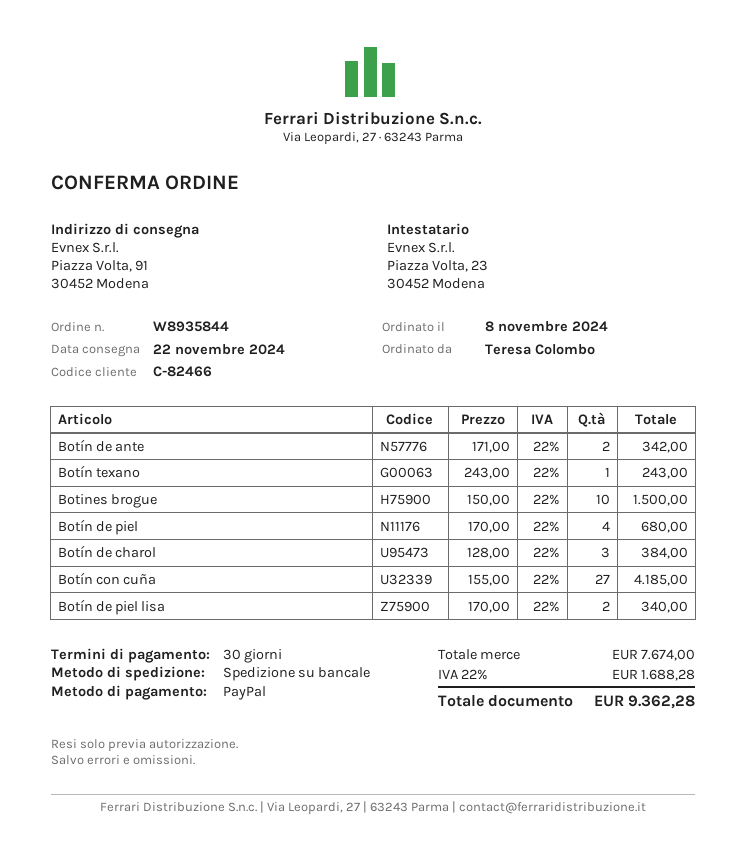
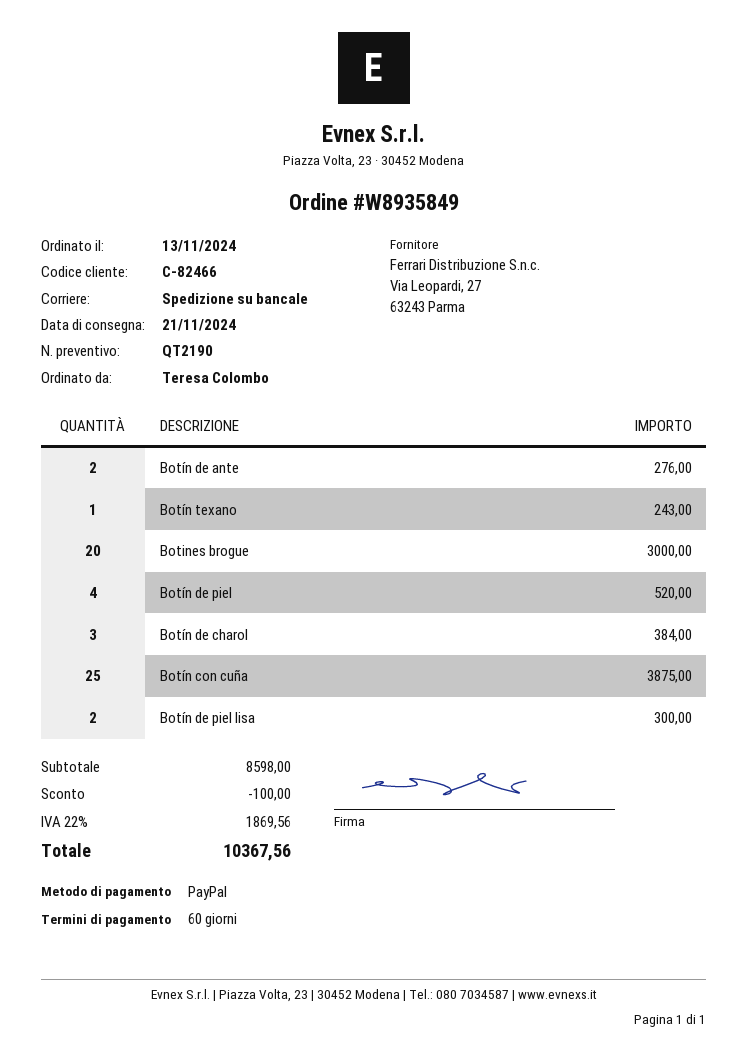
order number: W8935844 -> W8935849
order date: 2024-11-08 -> 2024-11-13
delivery date: 2024-11-22 -> 2024-11-21
payment terms: 30 days -> 60 days
Botín de ante: 2 for 342.00 -> 2 for 276.00
Botines brogue: 10 for 1500.00 -> 20 for 3000.00
Botín de piel: 4 for 680.00 -> 4 for 520.00
Botín con cuña: 27 for 4185.00 -> 25 for 3875.00
Botín de piel lisa: 2 for 340.00 -> 2 for 300.00
subtotal: 7674.00 -> 8598.00
discount: none -> 100.00
tax: 22% = 1688.28 -> 22% = 1869.56
total: 9362.28 -> 10367.56

